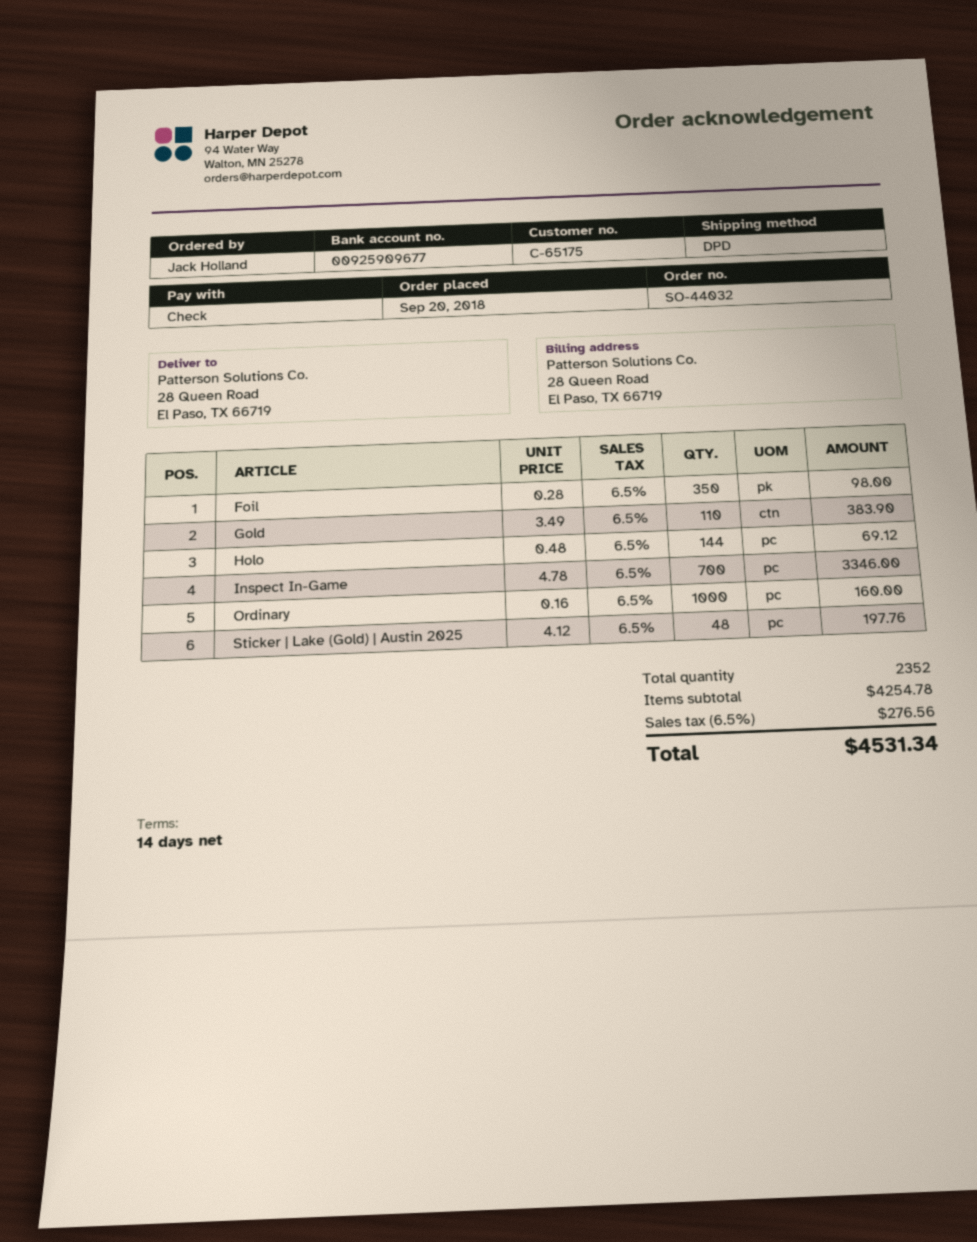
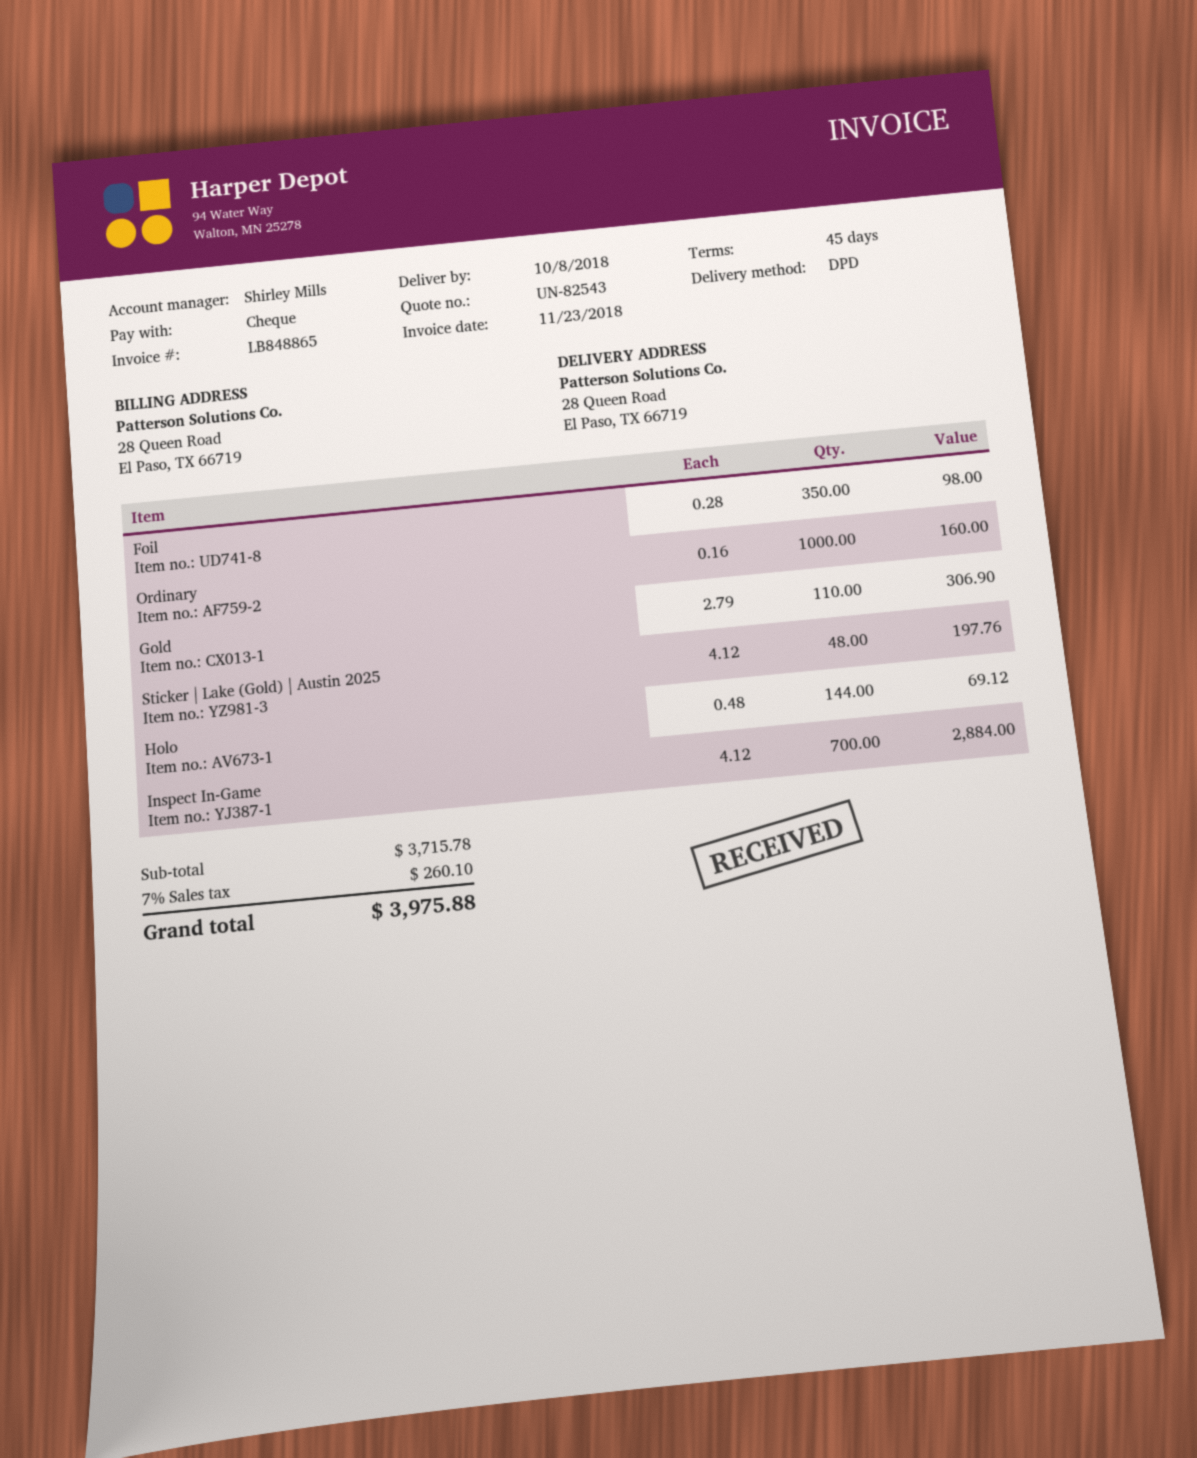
payment terms: 14 days -> 45 days
Gold: 110 x 3.49 = 383.90 -> 110 x 2.79 = 306.90
Inspect In-Game: 700 x 4.78 = 3346.00 -> 700 x 4.12 = 2884.00
subtotal: 4254.78 -> 3715.78
tax: 6.5% = 276.56 -> 7% = 260.10
total: 4531.34 -> 3975.88

